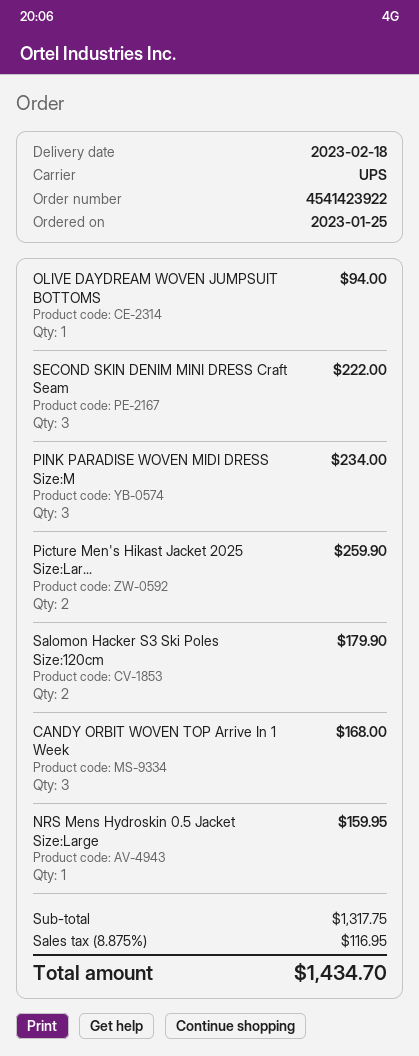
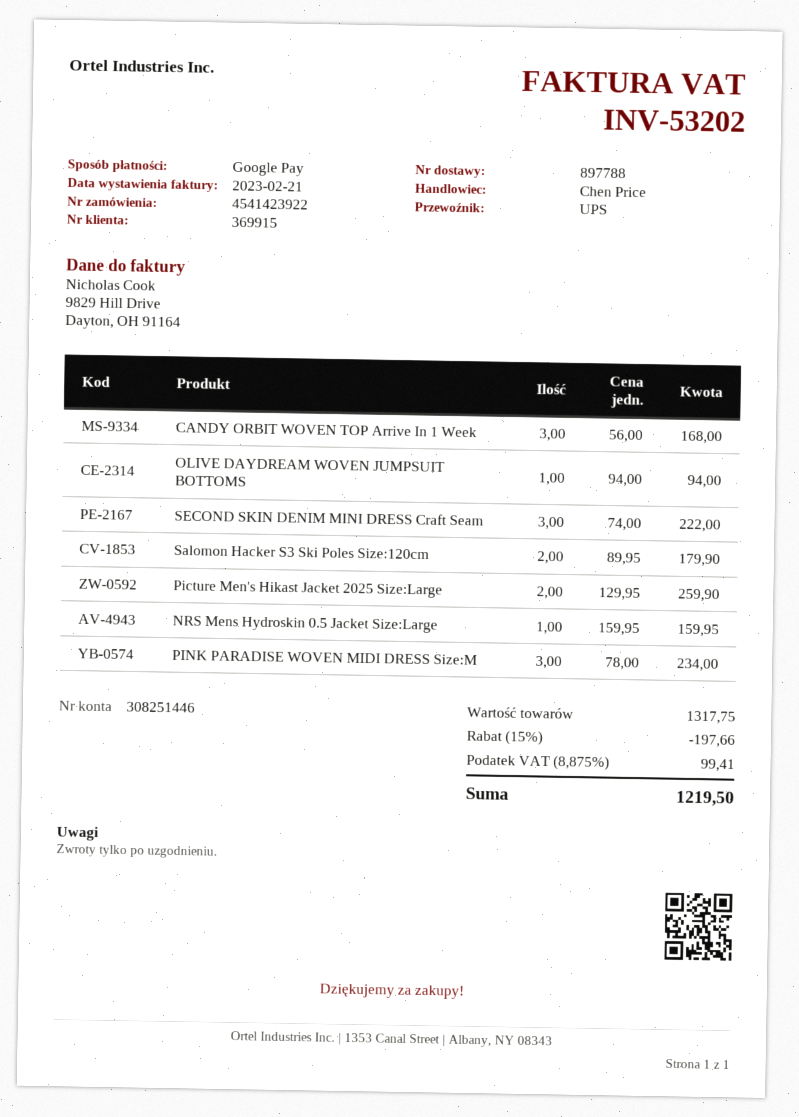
discount: none -> 15% = 197.66
tax: 8.875% = 116.95 -> 8.875% = 99.41
total: 1434.70 -> 1219.50

